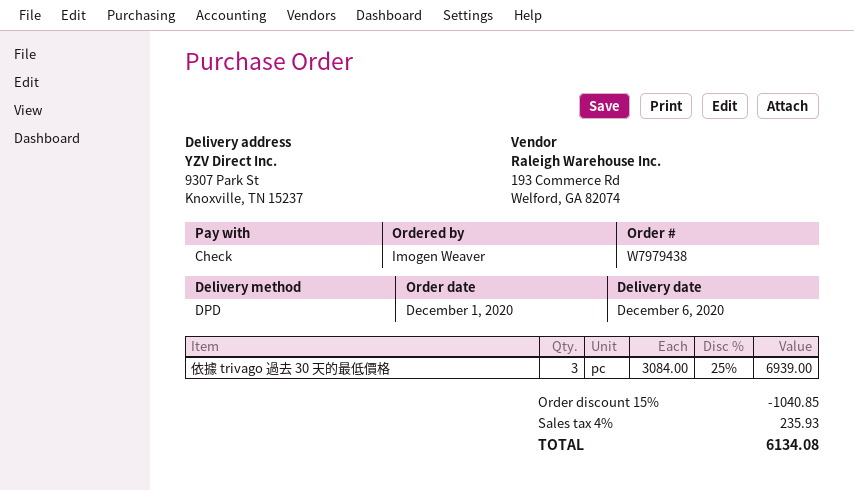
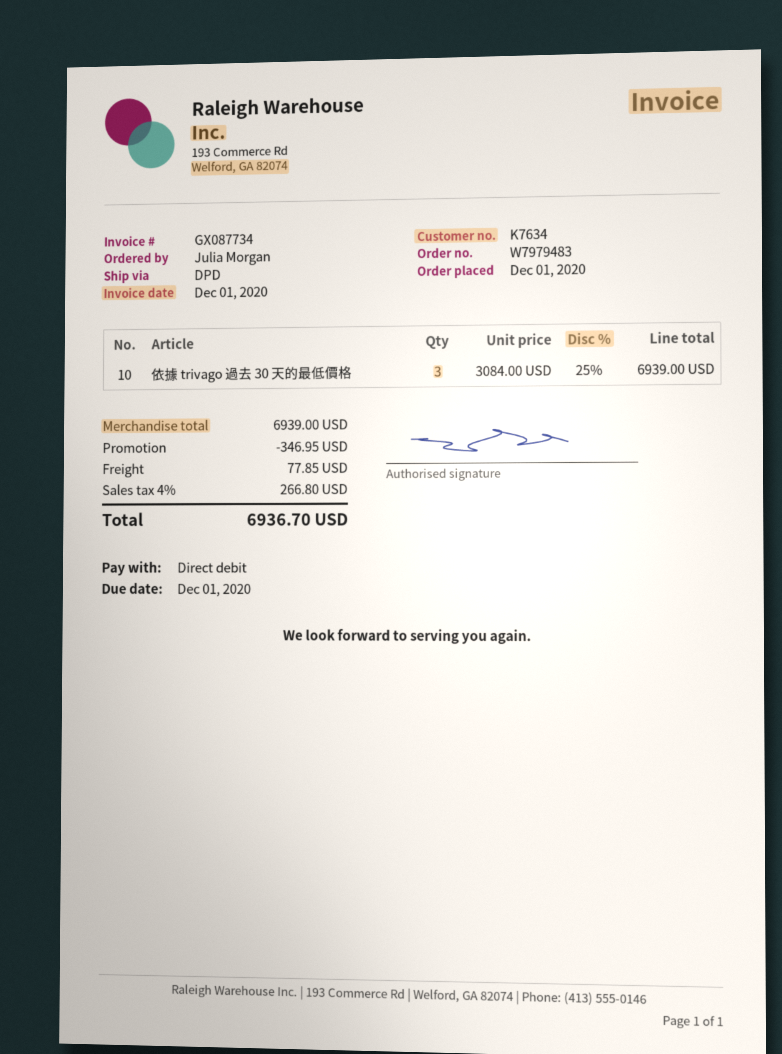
order number: W7979438 -> W7979483
ordered by: Imogen Weaver -> Julia Morgan
payment method: cheque -> direct debit
discount: 1040.85 -> 346.95
shipping: none -> 77.85
tax: 4% = 235.93 -> 4% = 266.80
total: 6134.08 -> 6936.70

